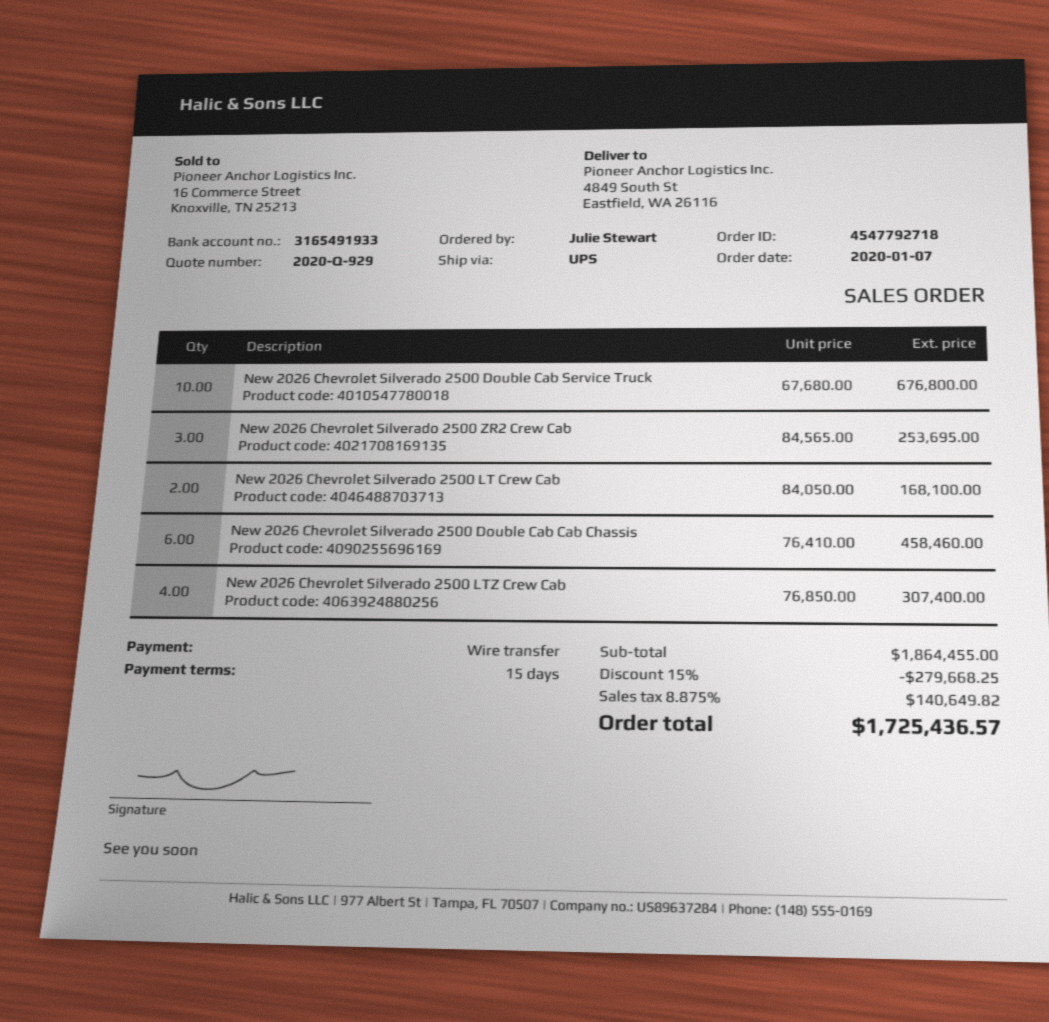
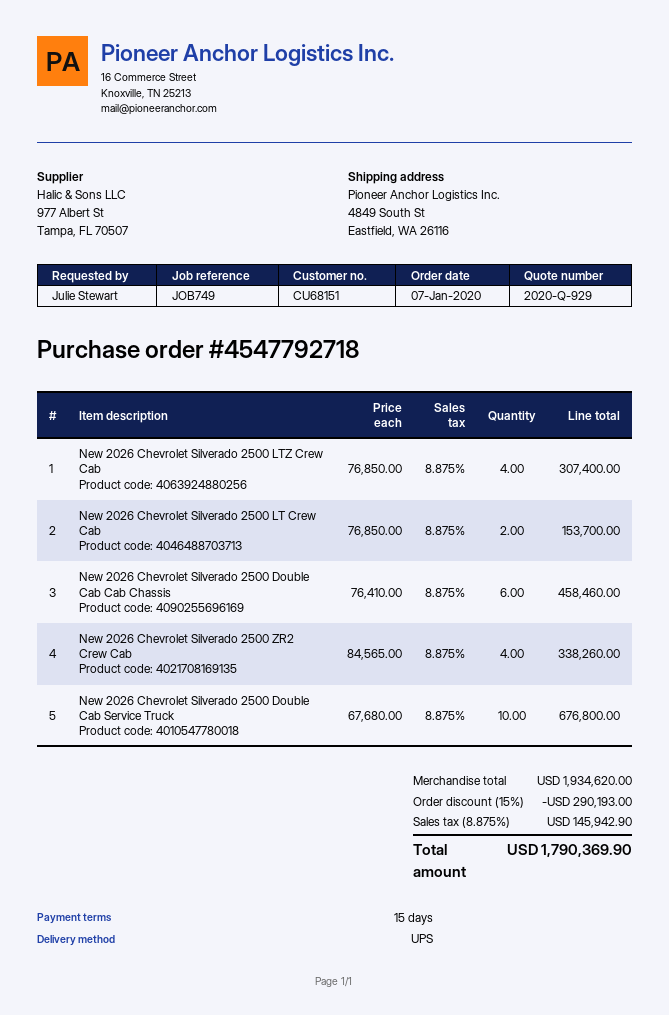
New 2026 Chevrolet Silverado 2500 ZR2 Crew Cab: 3 x 84565.00 = 253695.00 -> 4 x 84565.00 = 338260.00
New 2026 Chevrolet Silverado 2500 LT Crew Cab: 2 x 84050.00 = 168100.00 -> 2 x 76850.00 = 153700.00
subtotal: 1864455.00 -> 1934620.00
discount: 15% = 279668.25 -> 15% = 290193.00
tax: 8.875% = 140649.82 -> 8.875% = 145942.90
total: 1725436.57 -> 1790369.90

